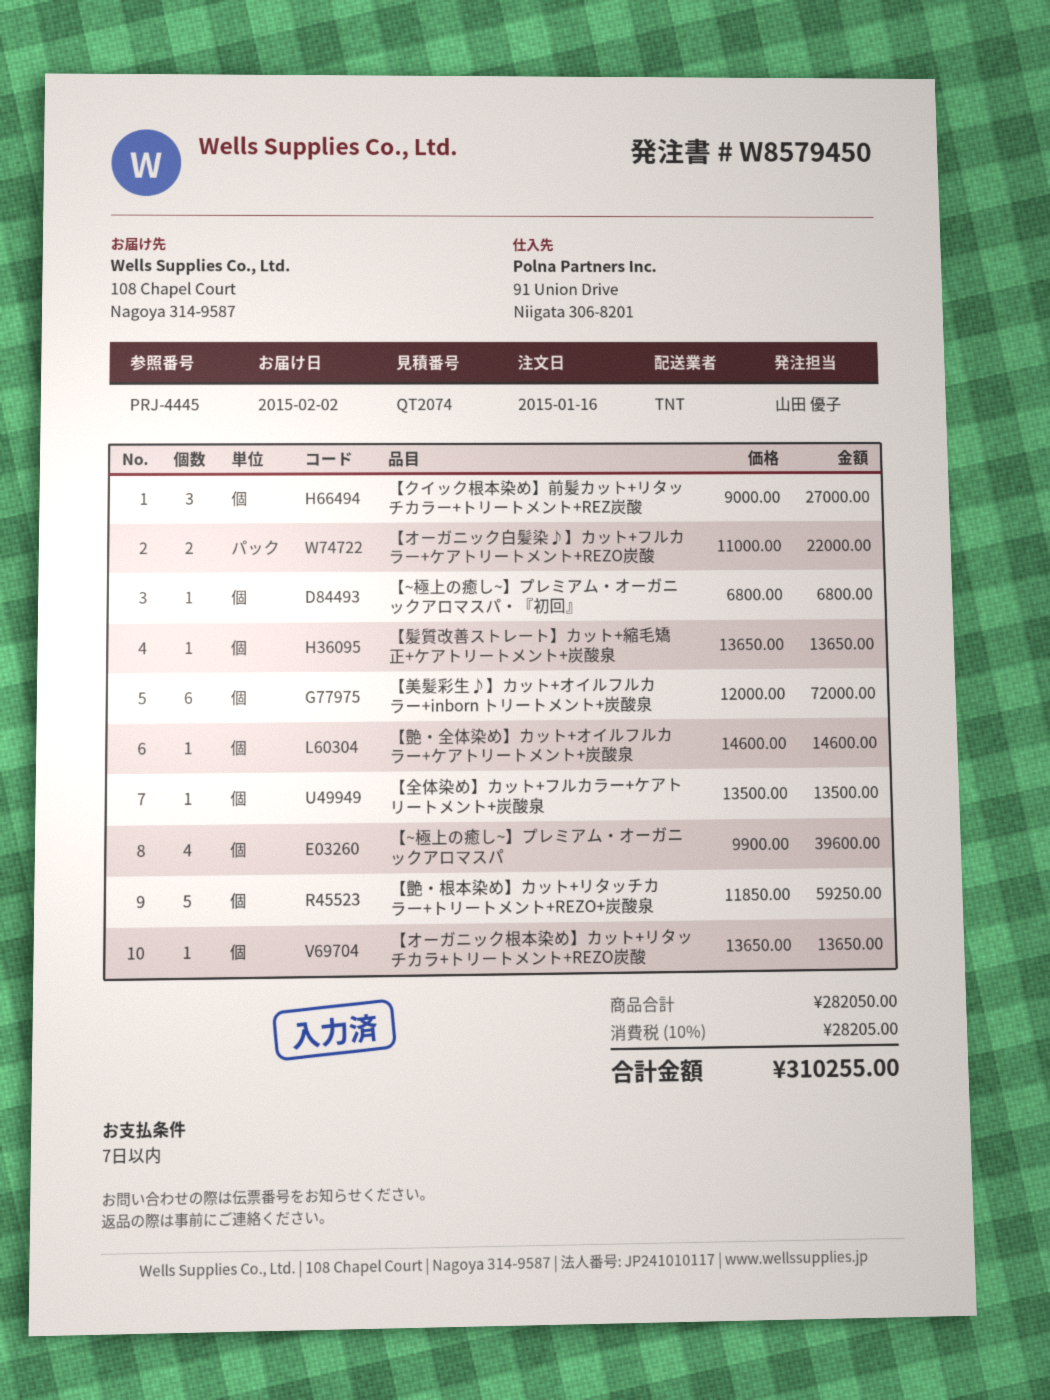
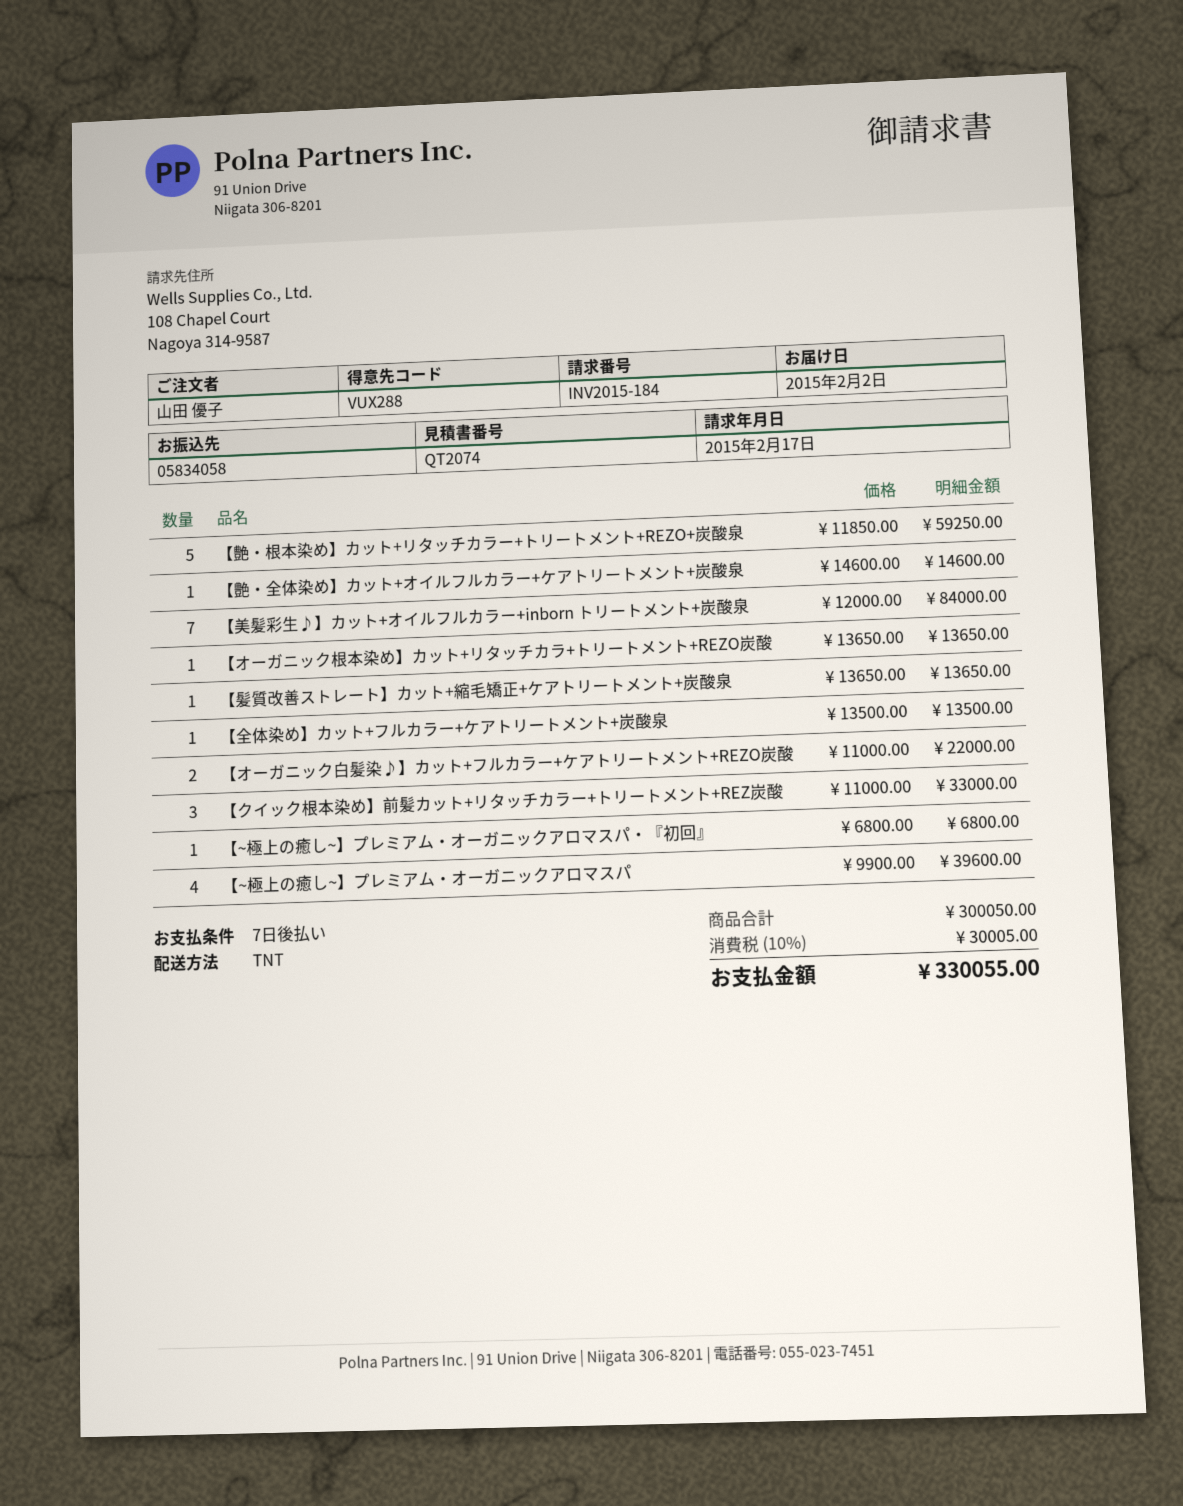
【クイック根本染め】前髪カット+リタッチカラー+トリートメント+REZ炭酸: 3 x 9000.00 = 27000.00 -> 3 x 11000.00 = 33000.00
【美髪彩生♪】カット+オイルフルカラー+inborn トリートメント+炭酸泉: 6 x 12000.00 = 72000.00 -> 7 x 12000.00 = 84000.00
subtotal: 282050.00 -> 300050.00
tax: 10% = 28205.00 -> 10% = 30005.00
total: 310255.00 -> 330055.00

